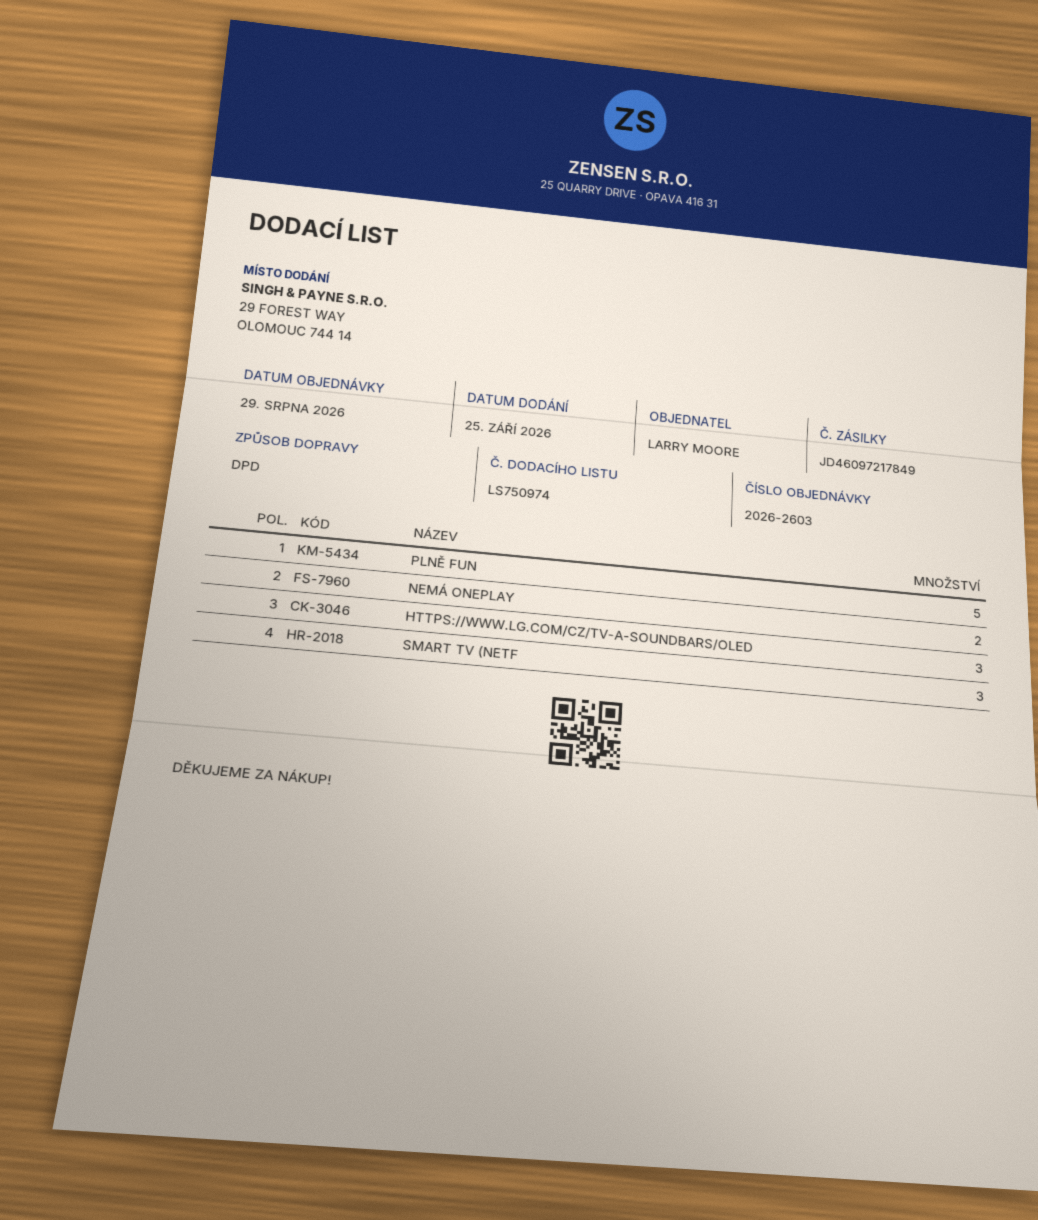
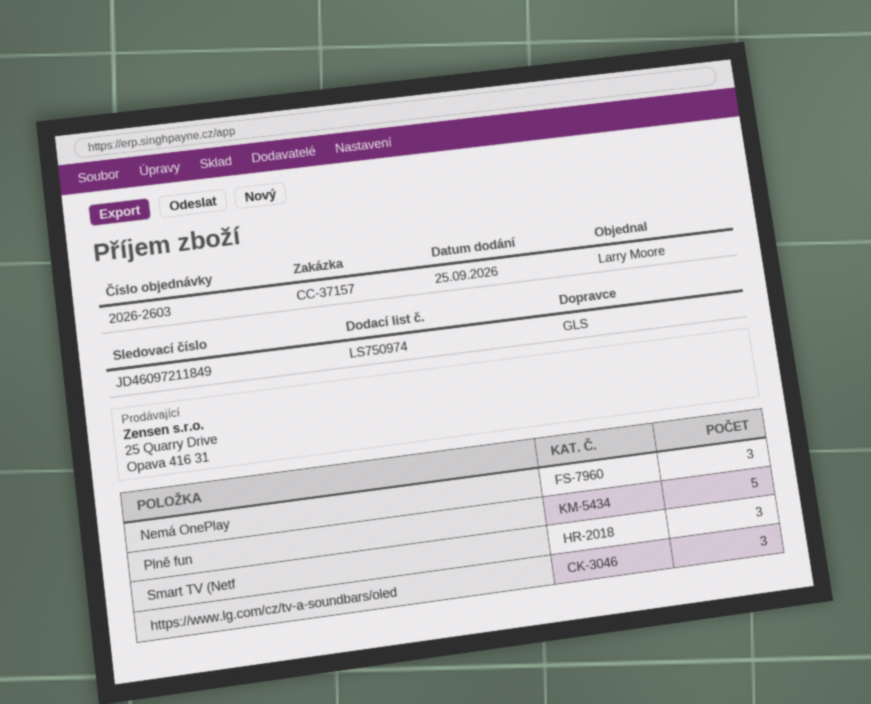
shipping method: DPD -> GLS
tracking number: JD46097217849 -> JD46097211849
NEMÁ ONEPLAY: 2 -> 3

